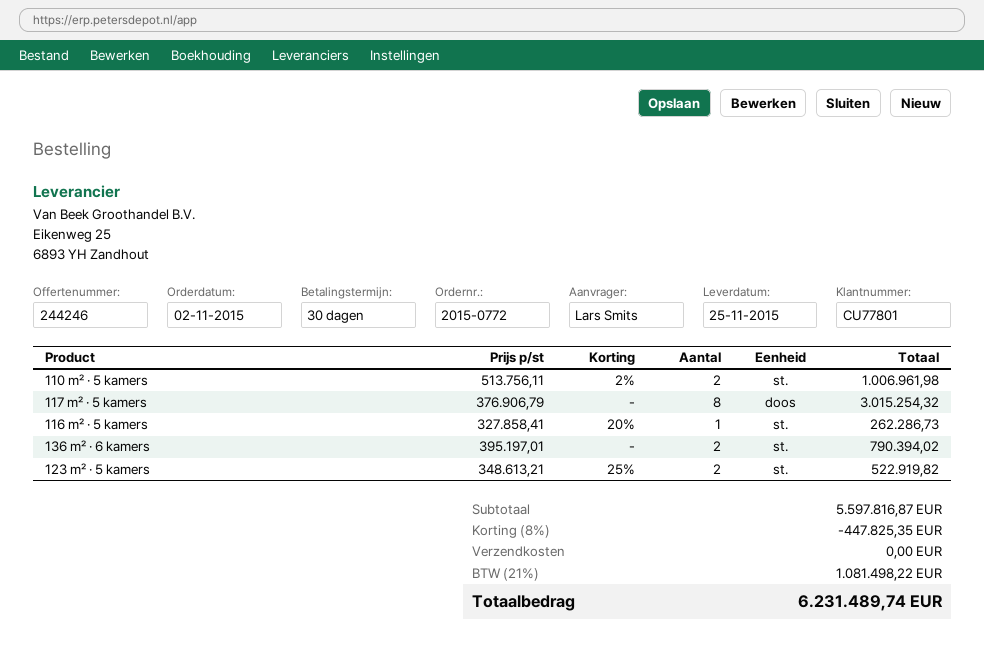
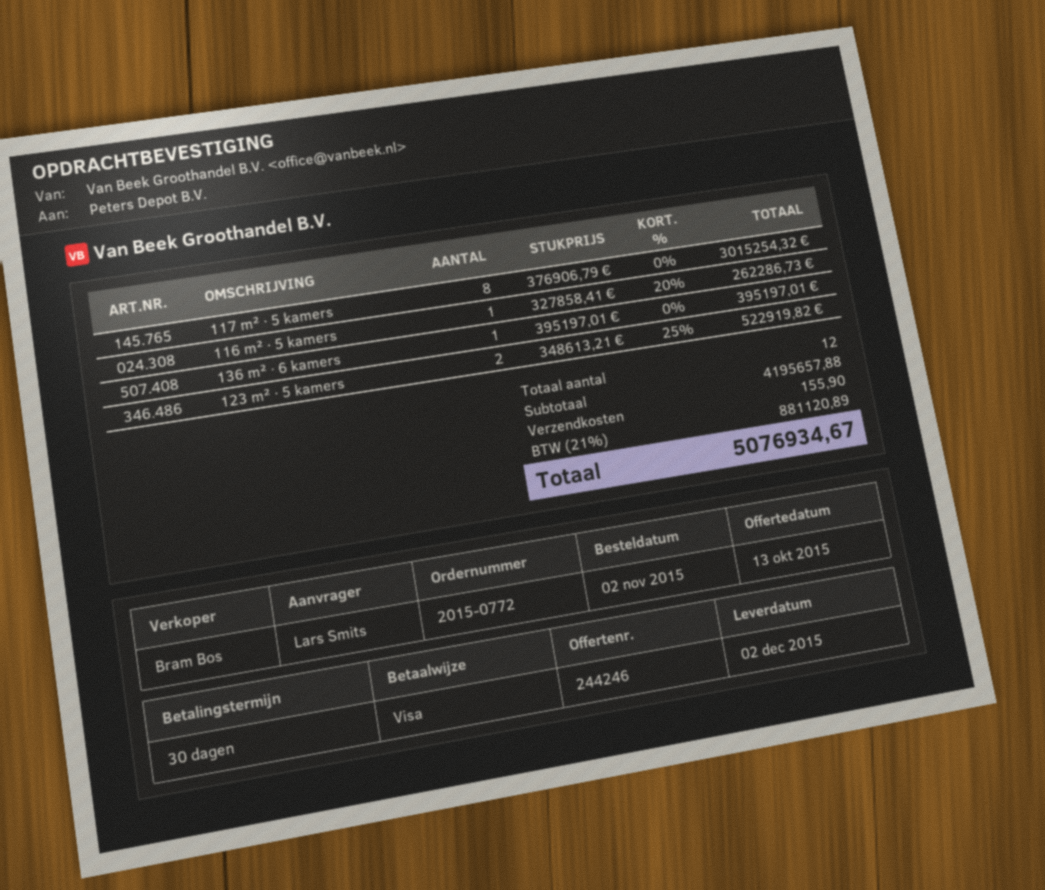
delivery date: 2015-11-25 -> 2015-12-02
110 m² · 5 kamers: 2 x 513756.11 - 2% = 1006961.98 -> none
136 m² · 6 kamers: 2 x 395197.01 = 790394.02 -> 1 x 395197.01 = 395197.01
subtotal: 5597816.87 -> 4195657.88
discount: 8% = 447825.35 -> none
shipping: 0.00 -> 155.90
tax: 21% = 1081498.22 -> 21% = 881120.89
total: 6231489.74 -> 5076934.67

